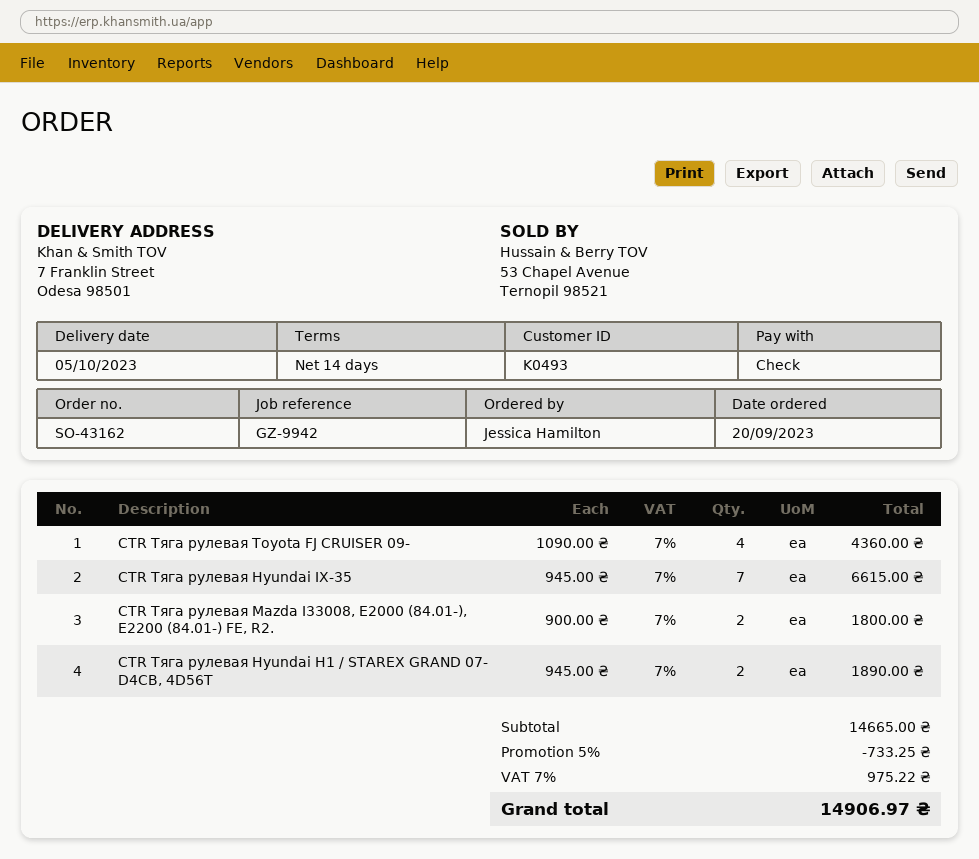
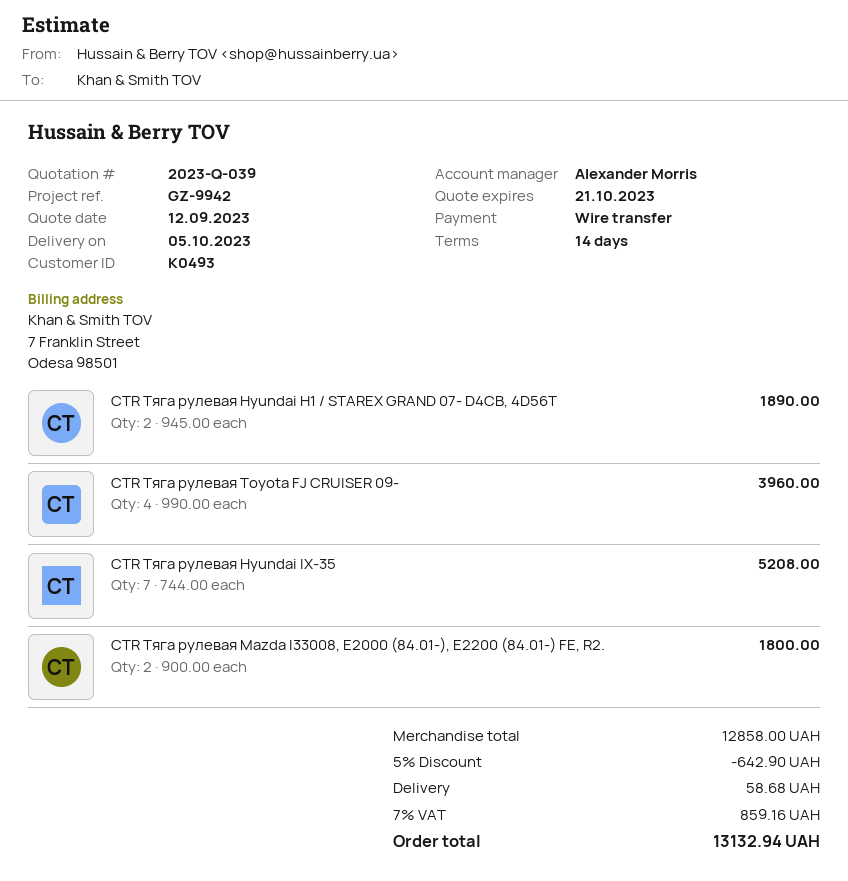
payment method: cheque -> bank transfer
CTR Тяга рулевая Toyota FJ CRUISER 09-: 4 x 1090.00 = 4360.00 -> 4 x 990.00 = 3960.00
CTR Тяга рулевая Hyundai IX-35: 7 x 945.00 = 6615.00 -> 7 x 744.00 = 5208.00
subtotal: 14665.00 -> 12858.00
discount: 5% = 733.25 -> 5% = 642.90
shipping: none -> 58.68
tax: 7% = 975.22 -> 7% = 859.16
total: 14906.97 -> 13132.94

